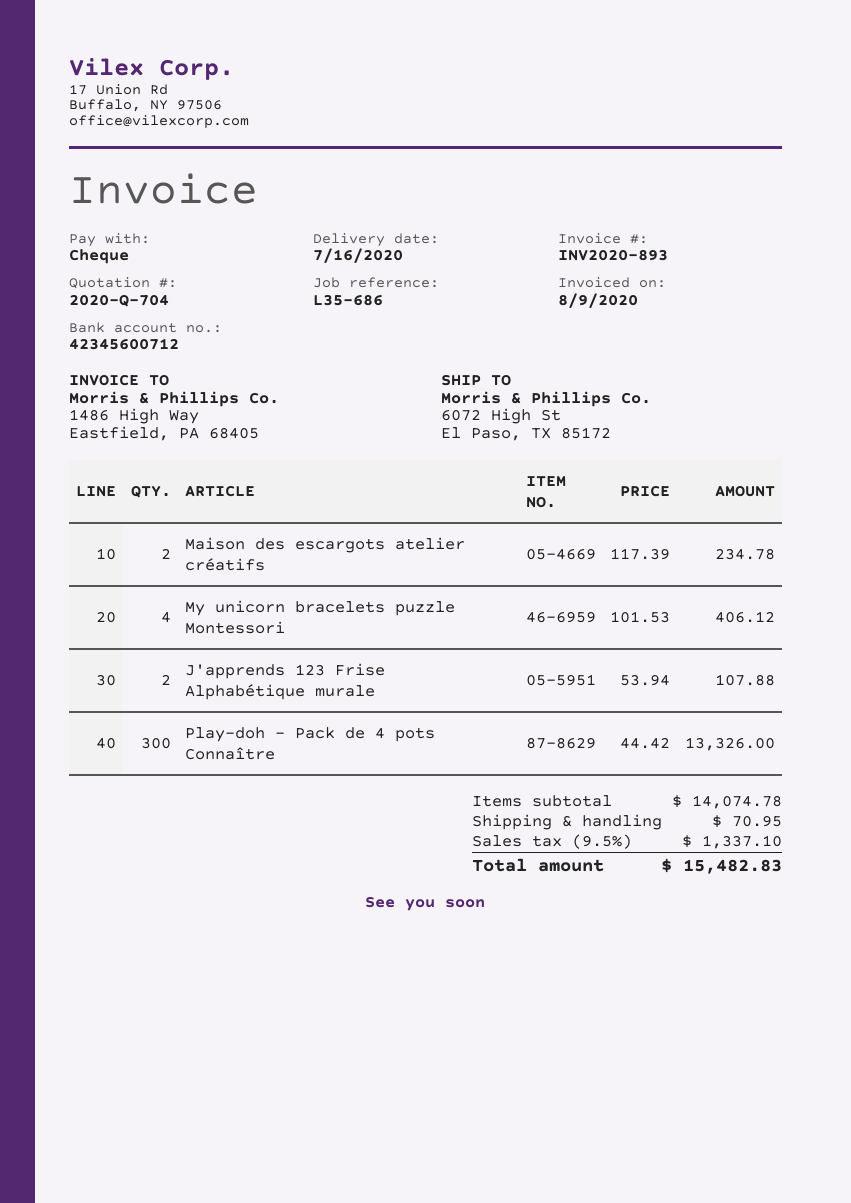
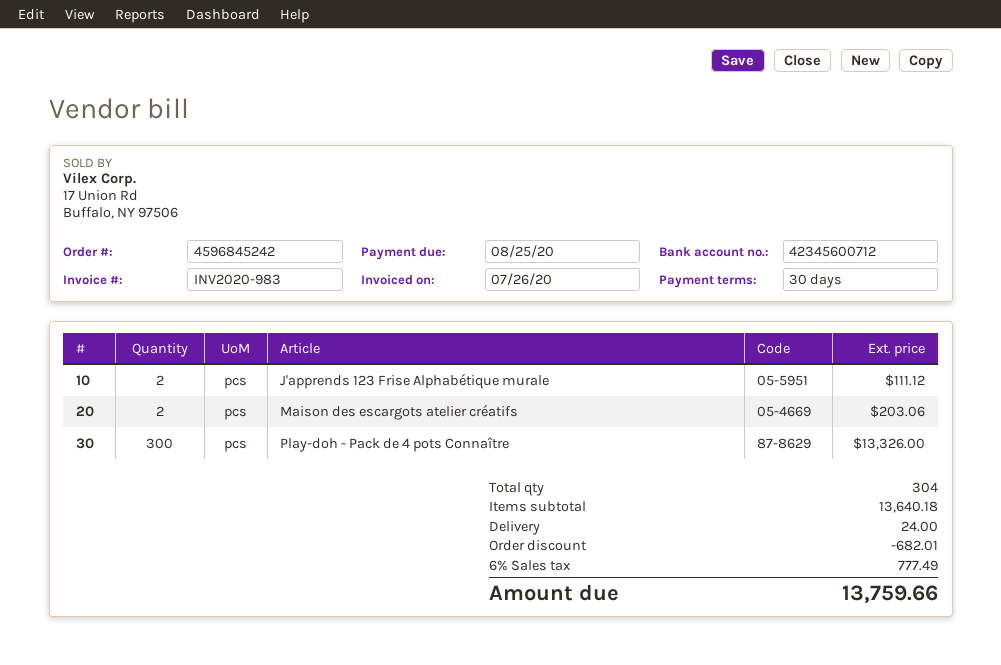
invoice number: INV2020-893 -> INV2020-983
invoice date: 2020-08-09 -> 2020-07-26
Maison des escargots atelier créatifs: 2 for 234.78 -> 2 for 203.06
My unicorn bracelets puzzle Montessori: 4 for 406.12 -> none
J'apprends 123 Frise Alphabétique murale: 2 for 107.88 -> 2 for 111.12
subtotal: 14074.78 -> 13640.18
discount: none -> 682.01
shipping: 70.95 -> 24.00
tax: 9.5% = 1337.10 -> 6% = 777.49
total: 15482.83 -> 13759.66

